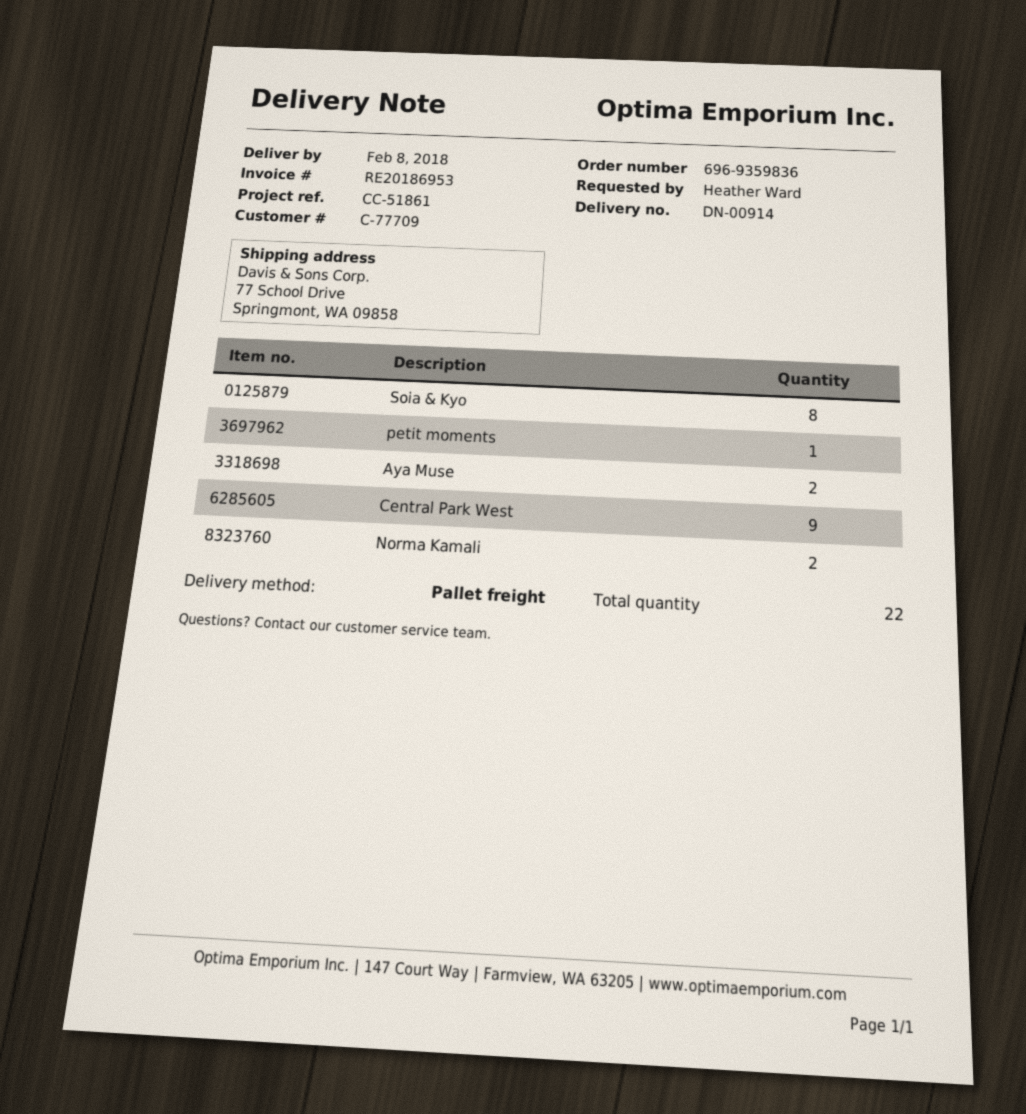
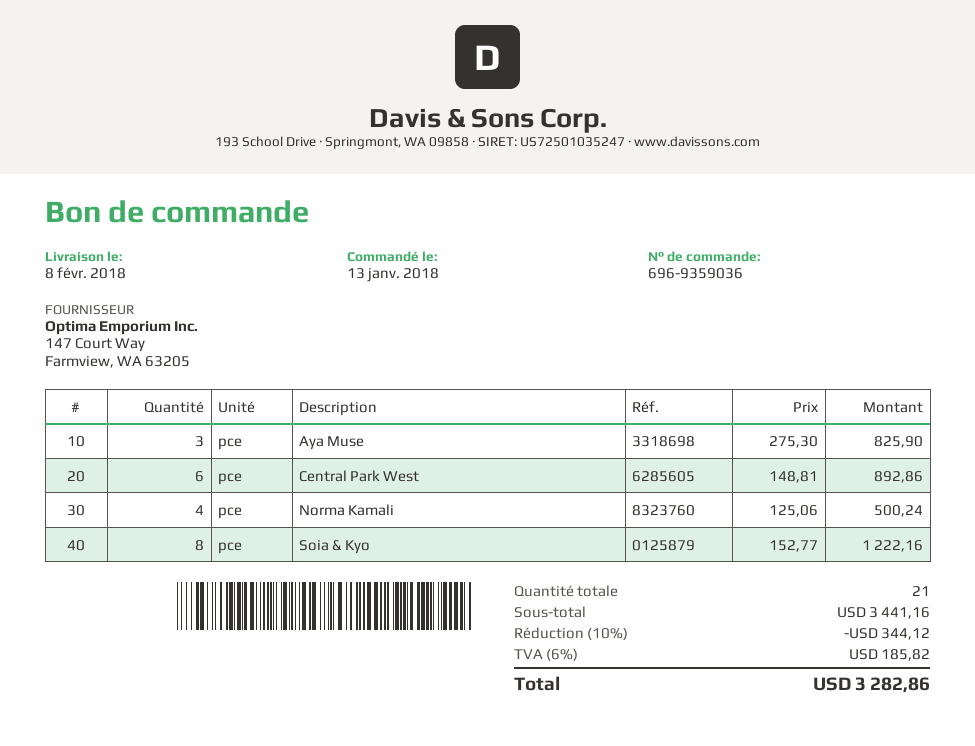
order number: 696-9359836 -> 696-9359036
petit moments: 1 -> none
Aya Muse: 2 -> 3
Central Park West: 9 -> 6
Norma Kamali: 2 -> 4
total quantity: 22 -> 21

